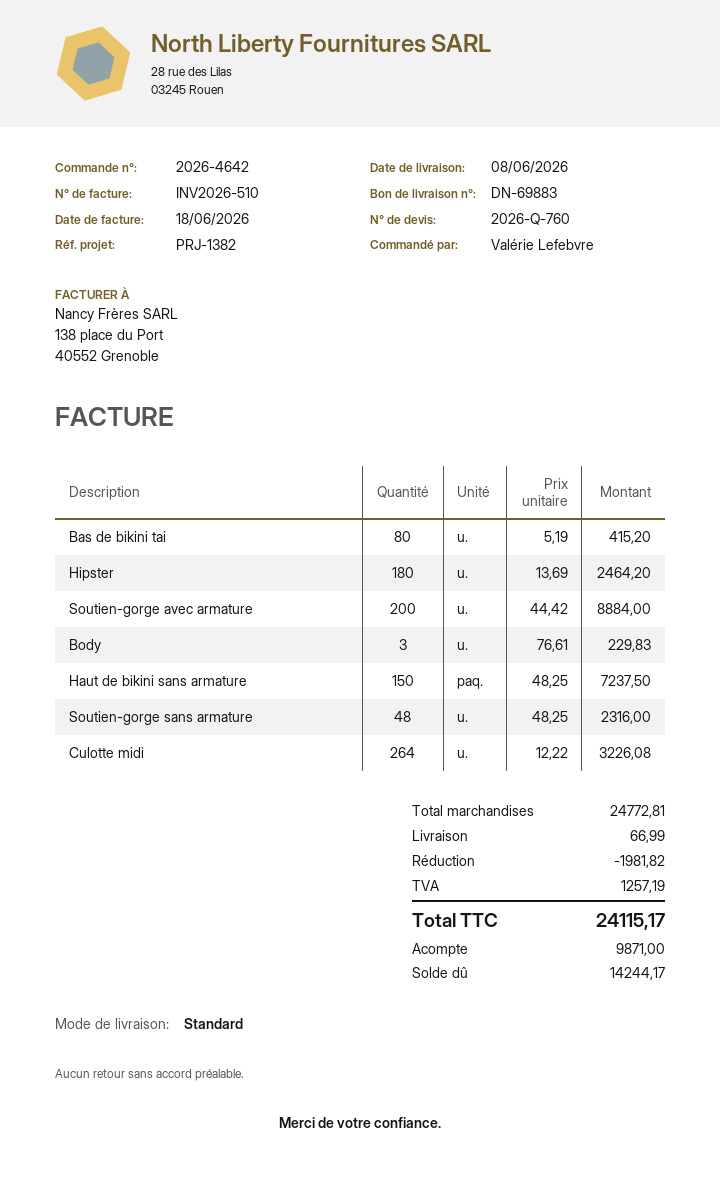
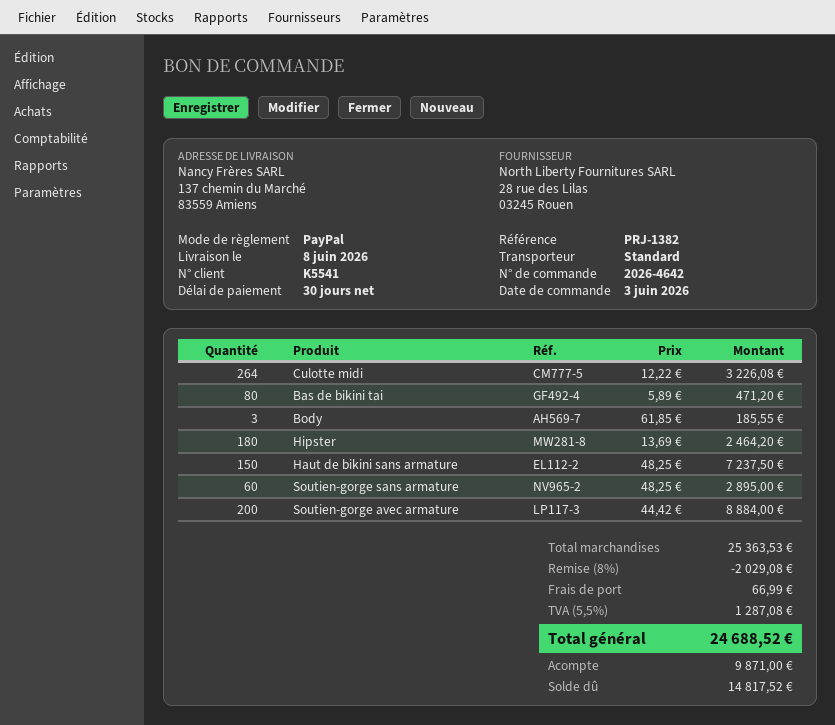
Bas de bikini tai: 80 x 5.19 = 415.20 -> 80 x 5.89 = 471.20
Body: 3 x 76.61 = 229.83 -> 3 x 61.85 = 185.55
Soutien-gorge sans armature: 48 x 48.25 = 2316.00 -> 60 x 48.25 = 2895.00
subtotal: 24772.81 -> 25363.53
discount: 1981.82 -> 2029.08
tax: 1257.19 -> 1287.08
total: 24115.17 -> 24688.52
balance: 14244.17 -> 14817.52

